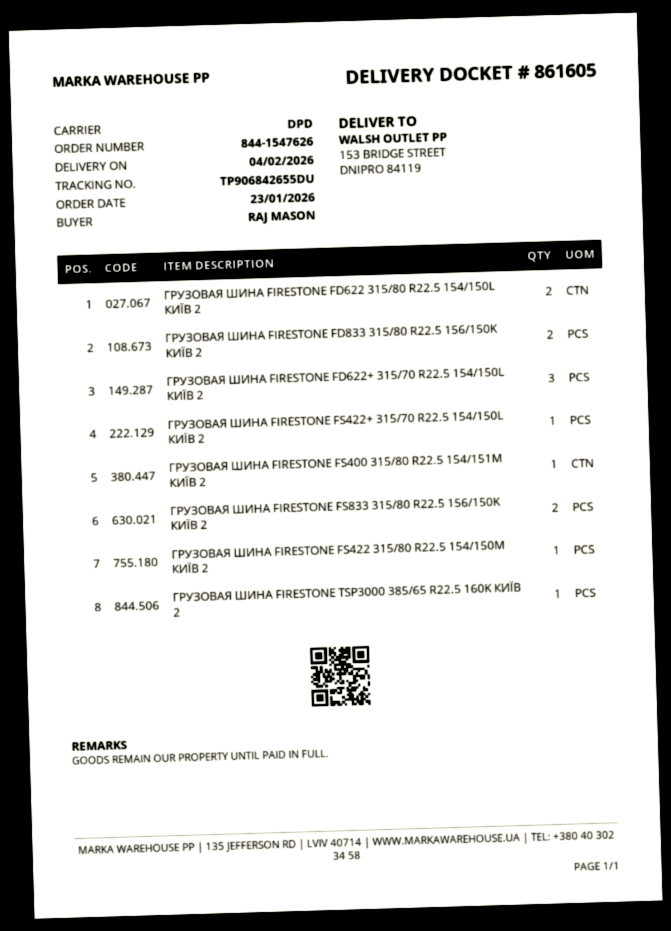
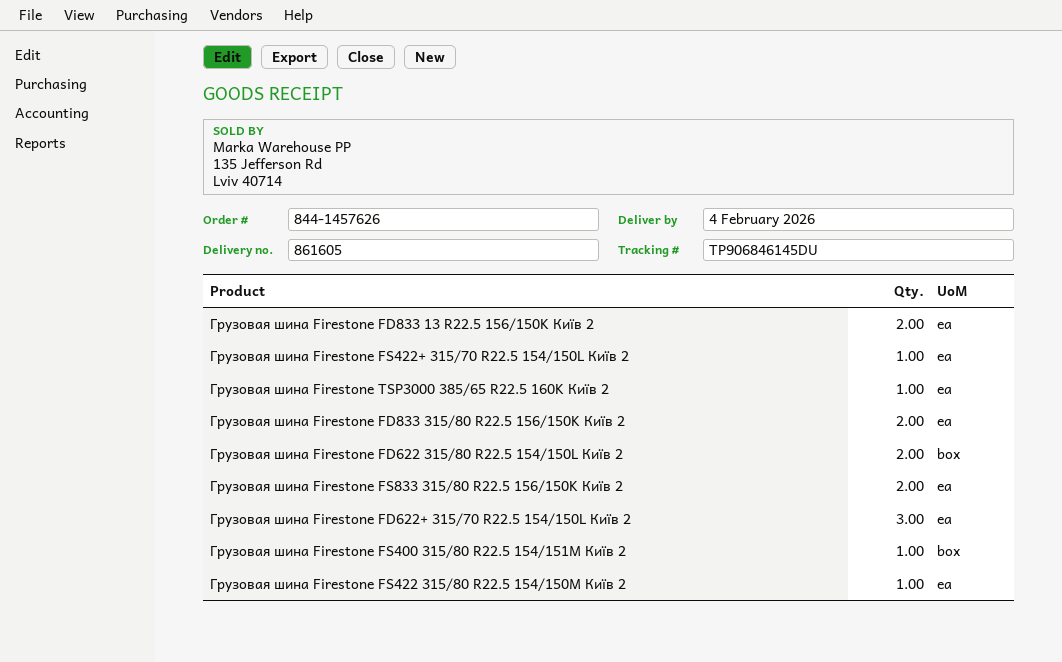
order number: 844-1547626 -> 844-1457626
tracking number: TP906842655DU -> TP906846145DU
Грузовая шина Firestone FD833 13 R22.5 156/150K Київ 2: none -> 2

